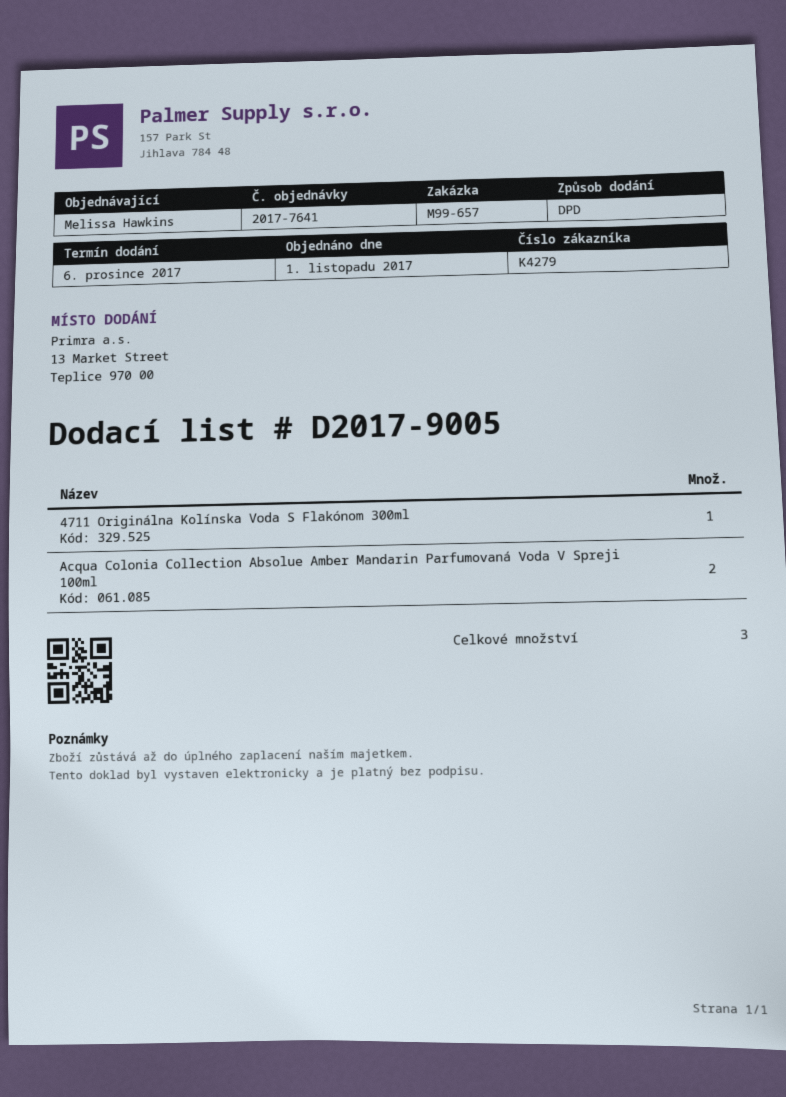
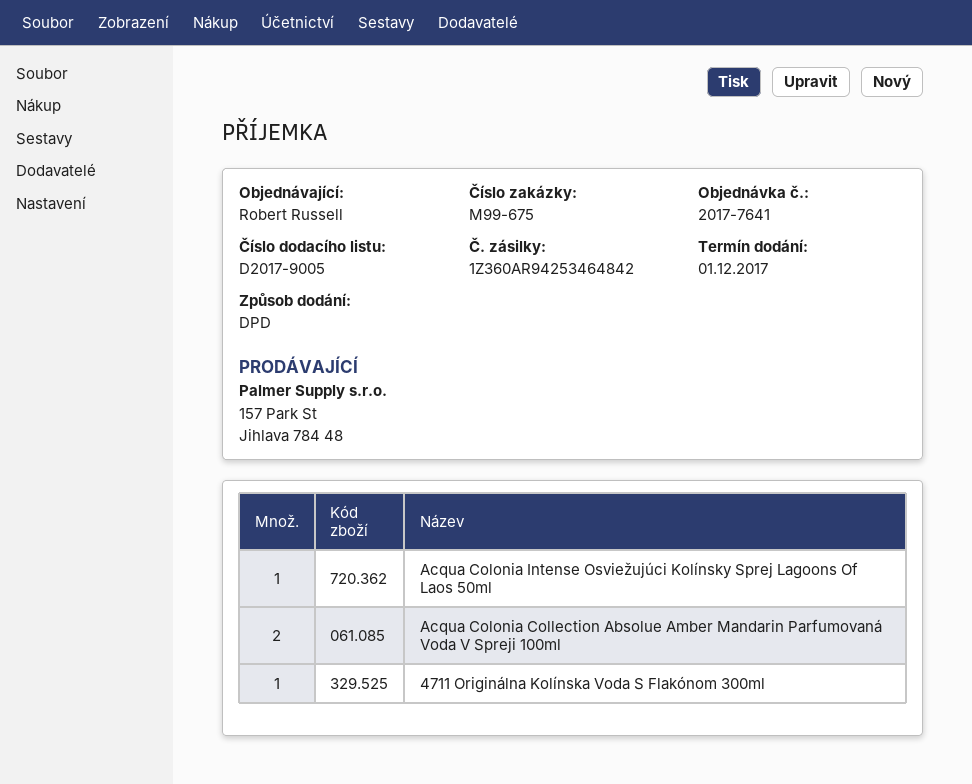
delivery date: 2017-12-06 -> 2017-12-01
reference: M99-657 -> M99-675
ordered by: Melissa Hawkins -> Robert Russell
Acqua Colonia Intense Osviežujúci Kolínsky Sprej Lagoons Of Laos 50ml: none -> 1

